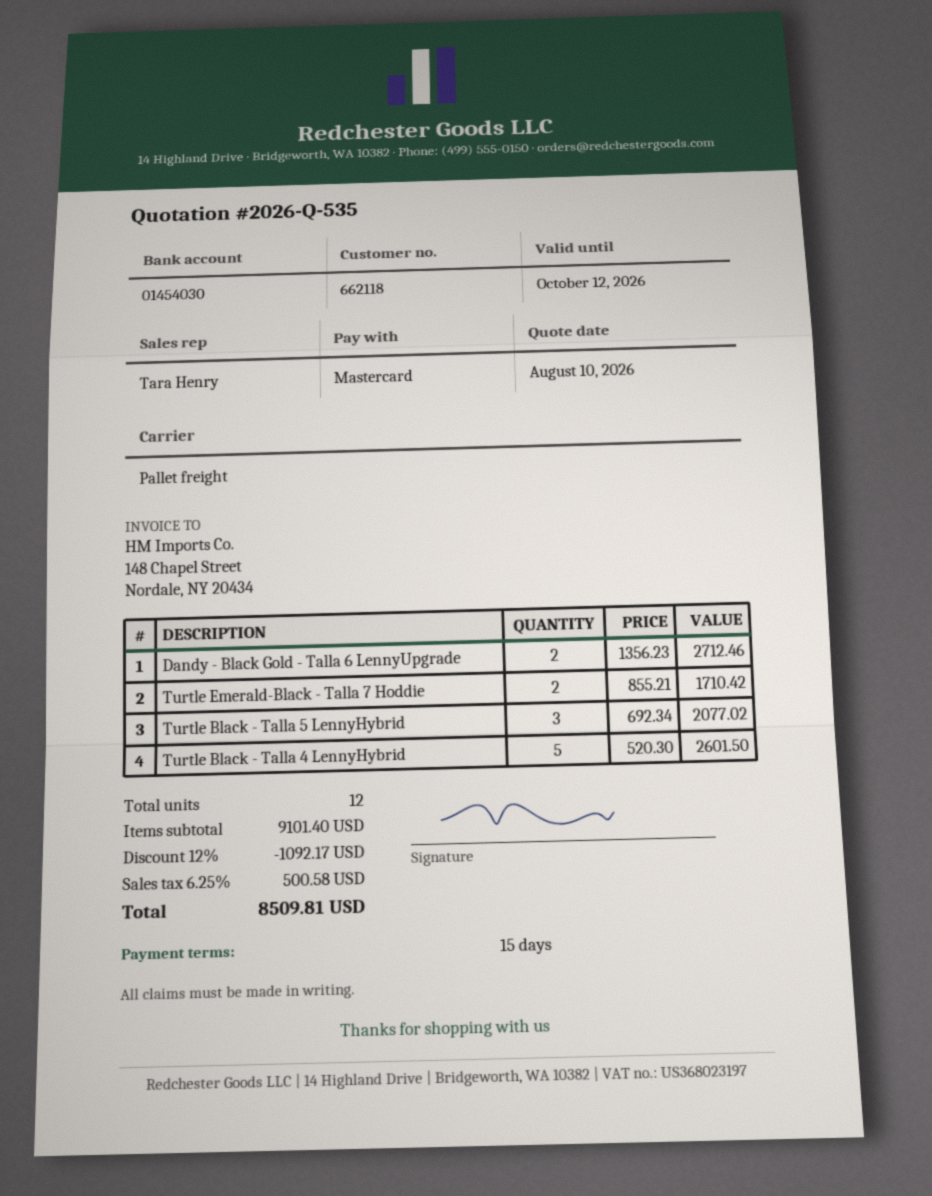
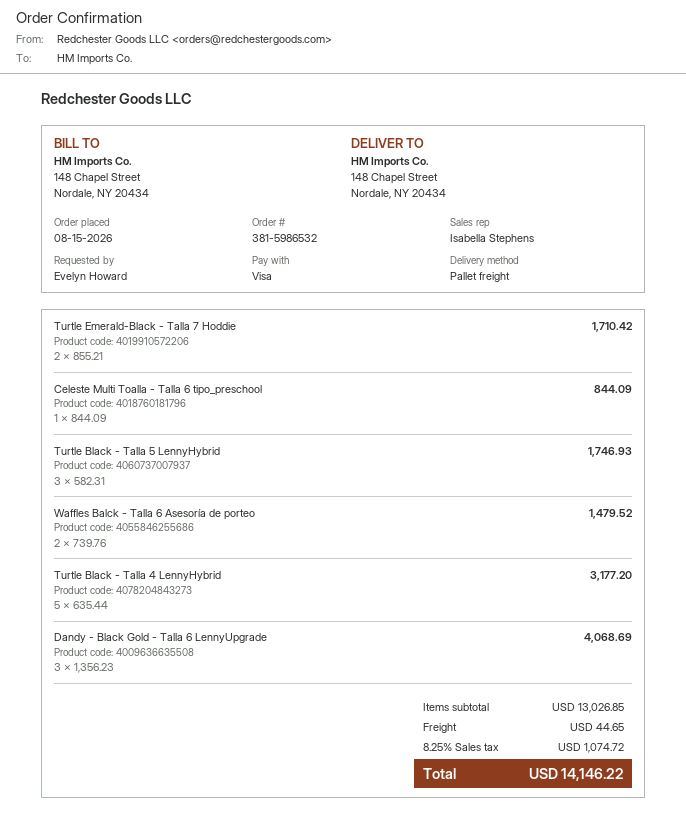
sales rep: Tara Henry -> Isabella Stephens
payment method: Mastercard -> Visa
Dandy - Black Gold - Talla 6 LennyUpgrade: 2 x 1356.23 = 2712.46 -> 3 x 1356.23 = 4068.69
Turtle Black - Talla 5 LennyHybrid: 3 x 692.34 = 2077.02 -> 3 x 582.31 = 1746.93
Turtle Black - Talla 4 LennyHybrid: 5 x 520.30 = 2601.50 -> 5 x 635.44 = 3177.20
Celeste Multi Toalla - Talla 6 tipo_preschool: none -> 1 x 844.09 = 844.09
Waffles Balck - Talla 6 Asesoría de porteo: none -> 2 x 739.76 = 1479.52
subtotal: 9101.40 -> 13026.85
discount: 12% = 1092.17 -> none
shipping: none -> 44.65
tax: 6.25% = 500.58 -> 8.25% = 1074.72
total: 8509.81 -> 14146.22

